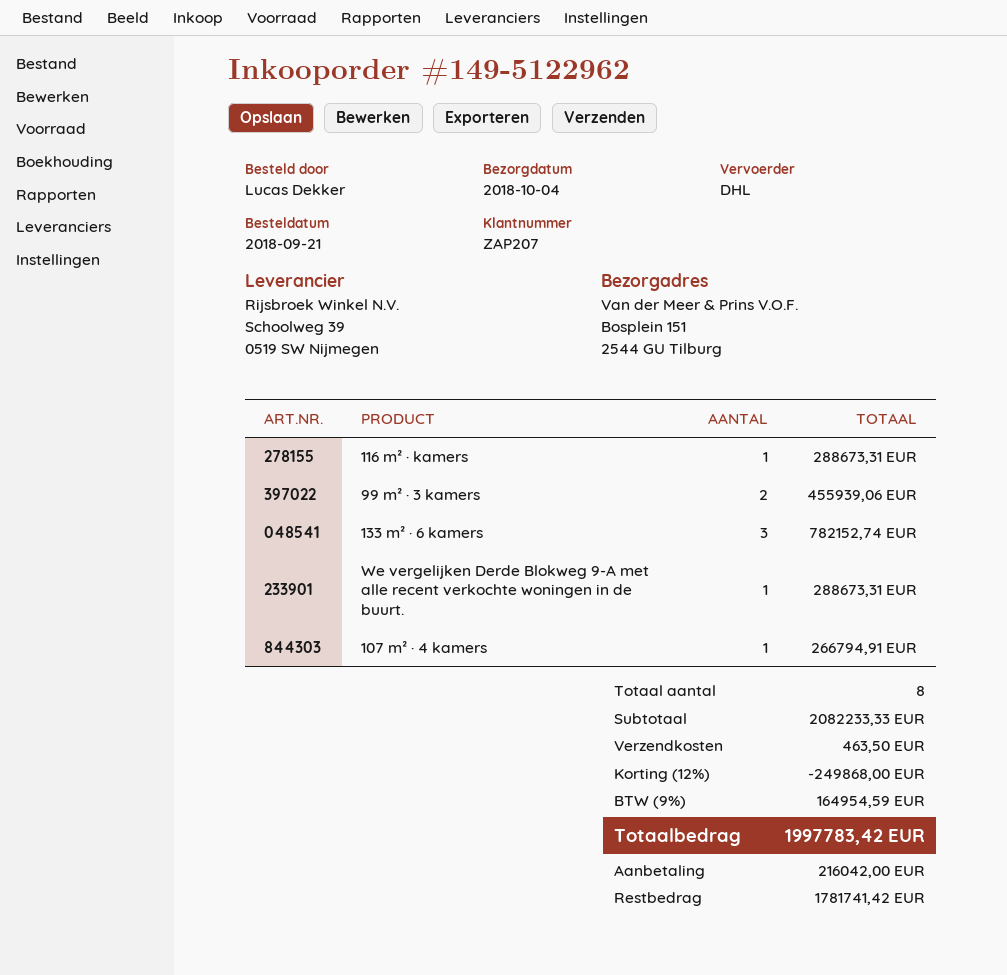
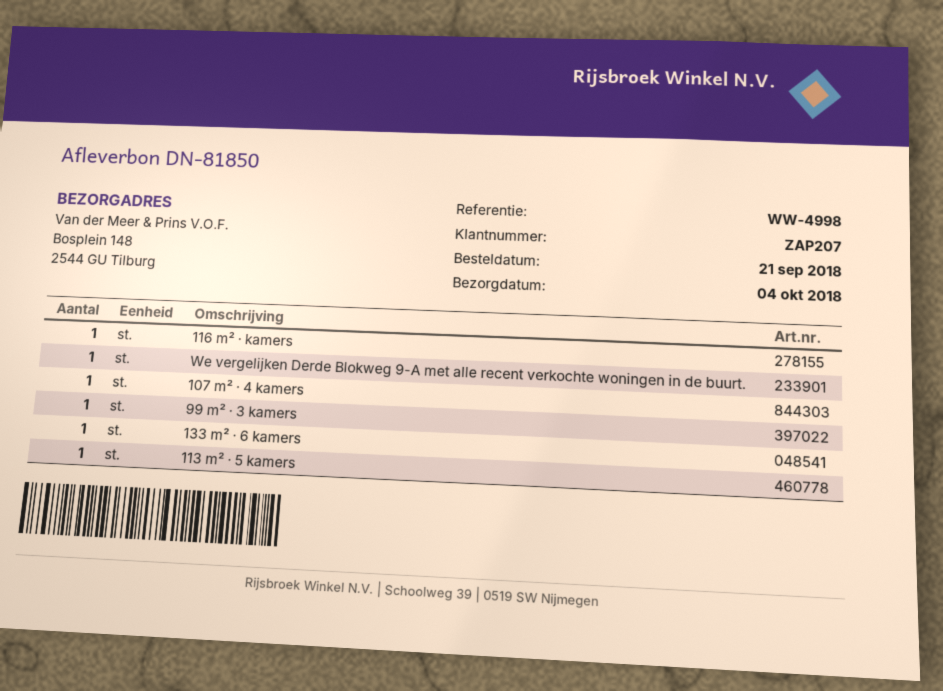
ship to: Bosplein 151, 2544 GU Tilburg -> Bosplein 148, 2544 GU Tilburg
99 m² · 3 kamers: 2 -> 1
133 m² · 6 kamers: 3 -> 1
113 m² · 5 kamers: none -> 1

